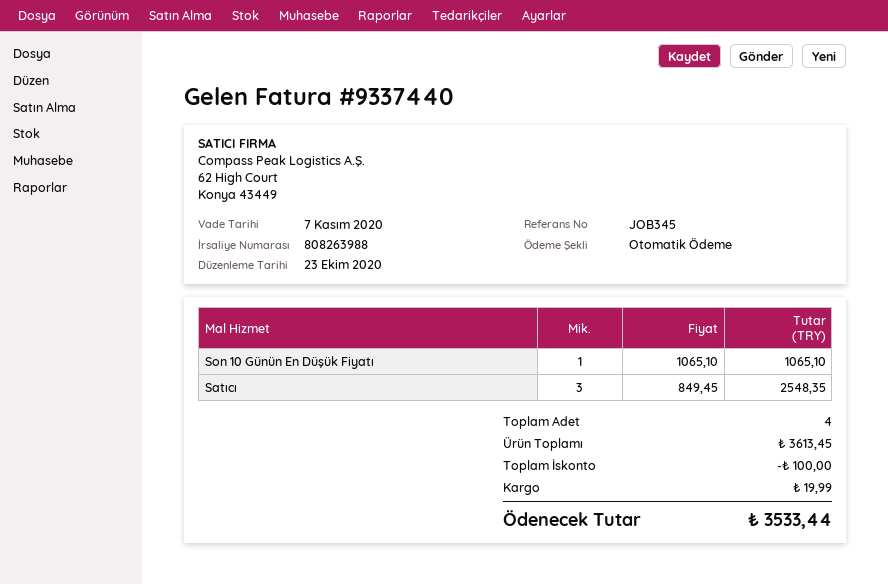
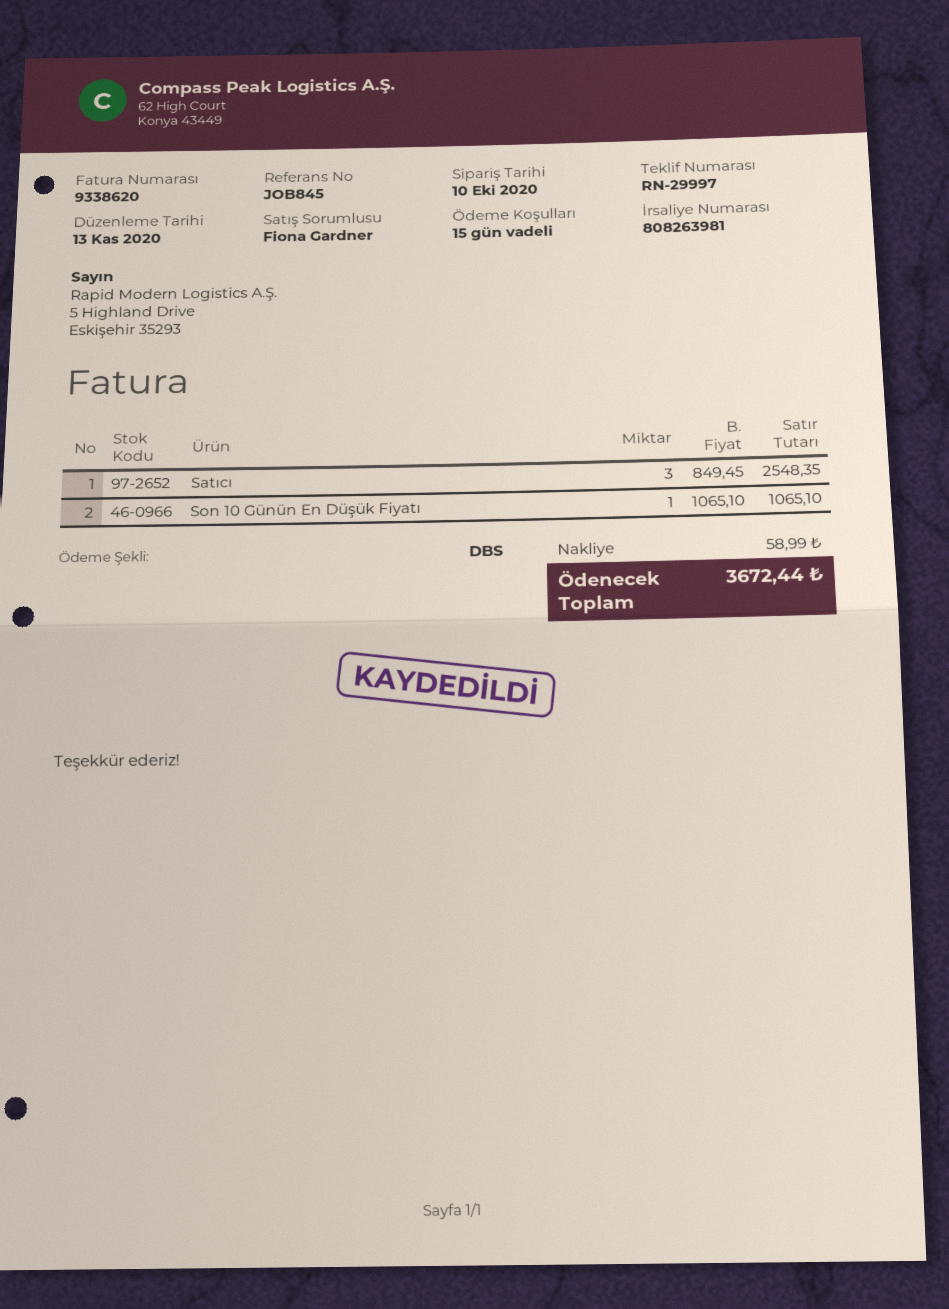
delivery note number: 808263988 -> 808263981
invoice number: 9337440 -> 9338620
invoice date: 2020-10-23 -> 2020-11-13
reference: JOB345 -> JOB845
discount: 100.00 -> none
shipping: 19.99 -> 58.99
total: 3533.44 -> 3672.44

